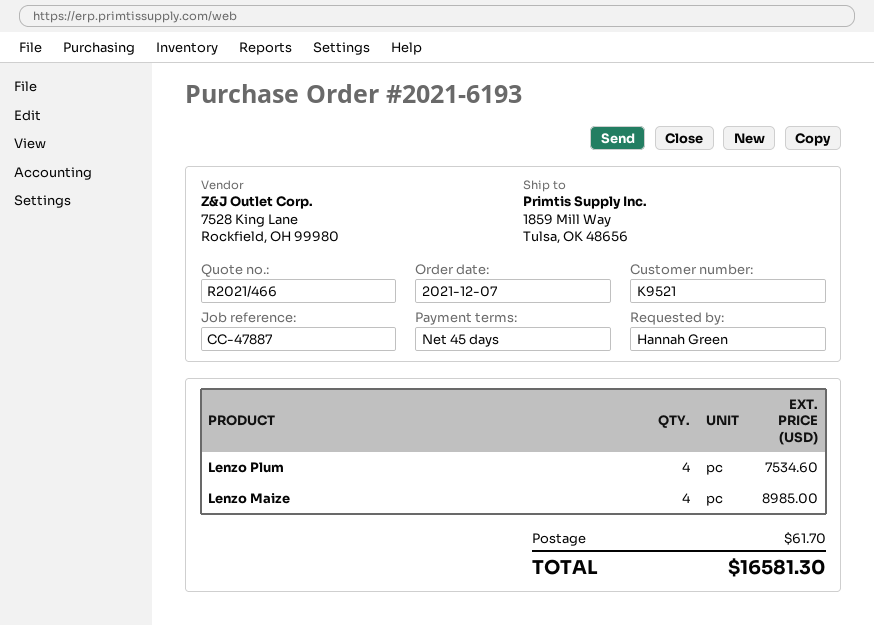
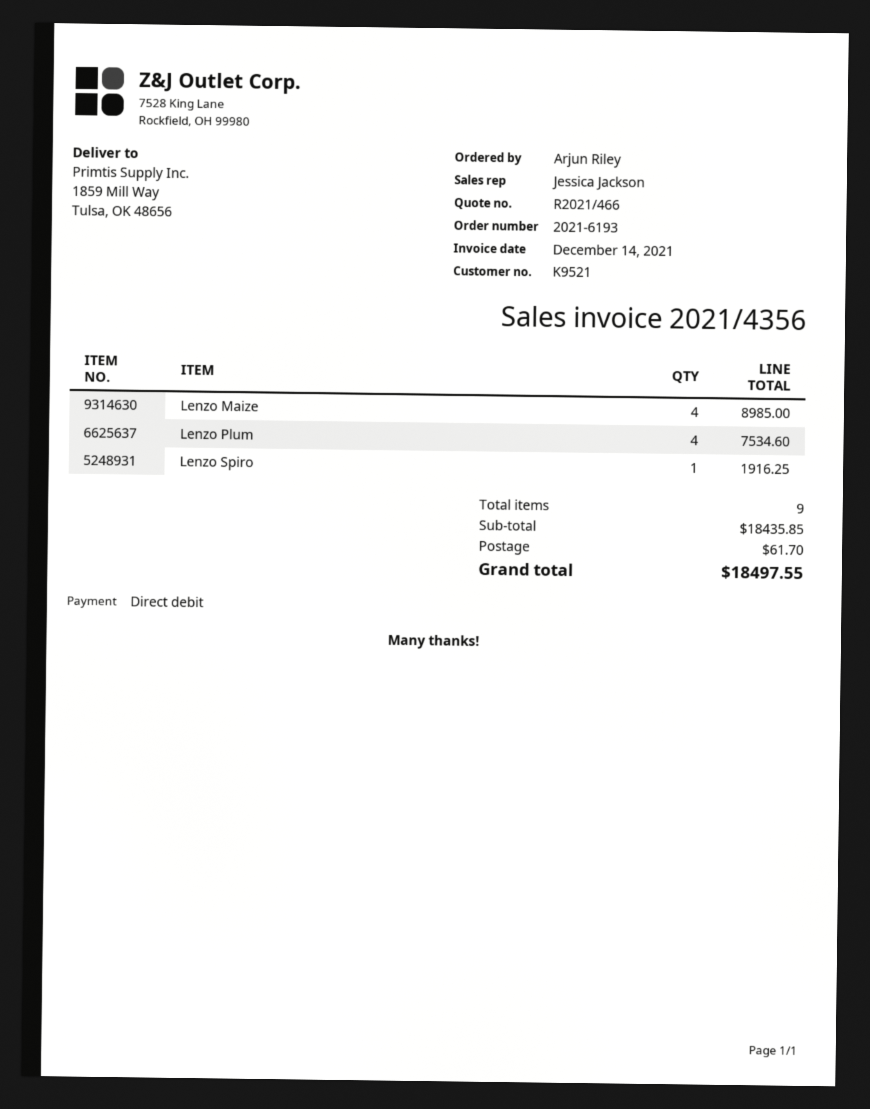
ordered by: Hannah Green -> Arjun Riley
Lenzo Spiro: none -> 1 for 1916.25
total: 16581.30 -> 18497.55

